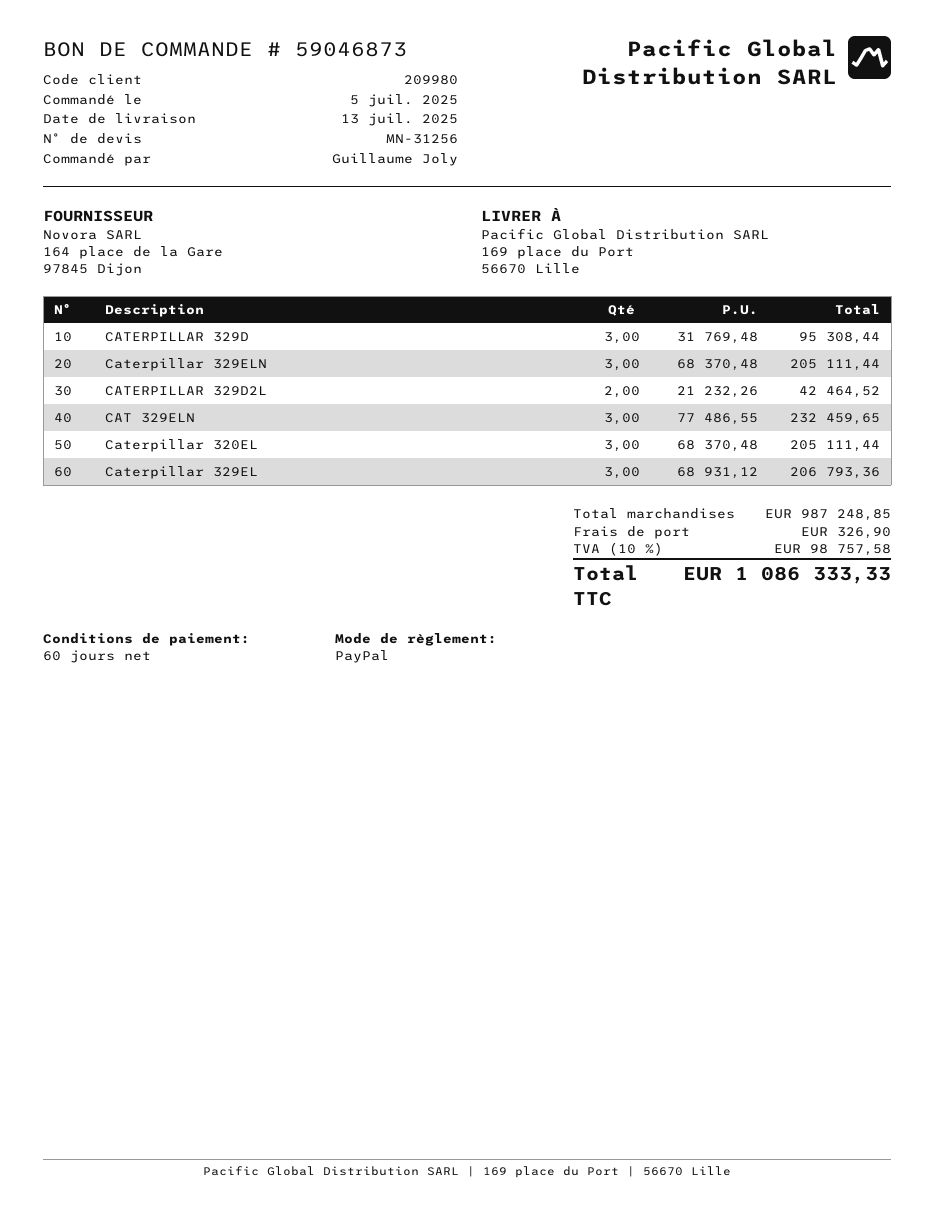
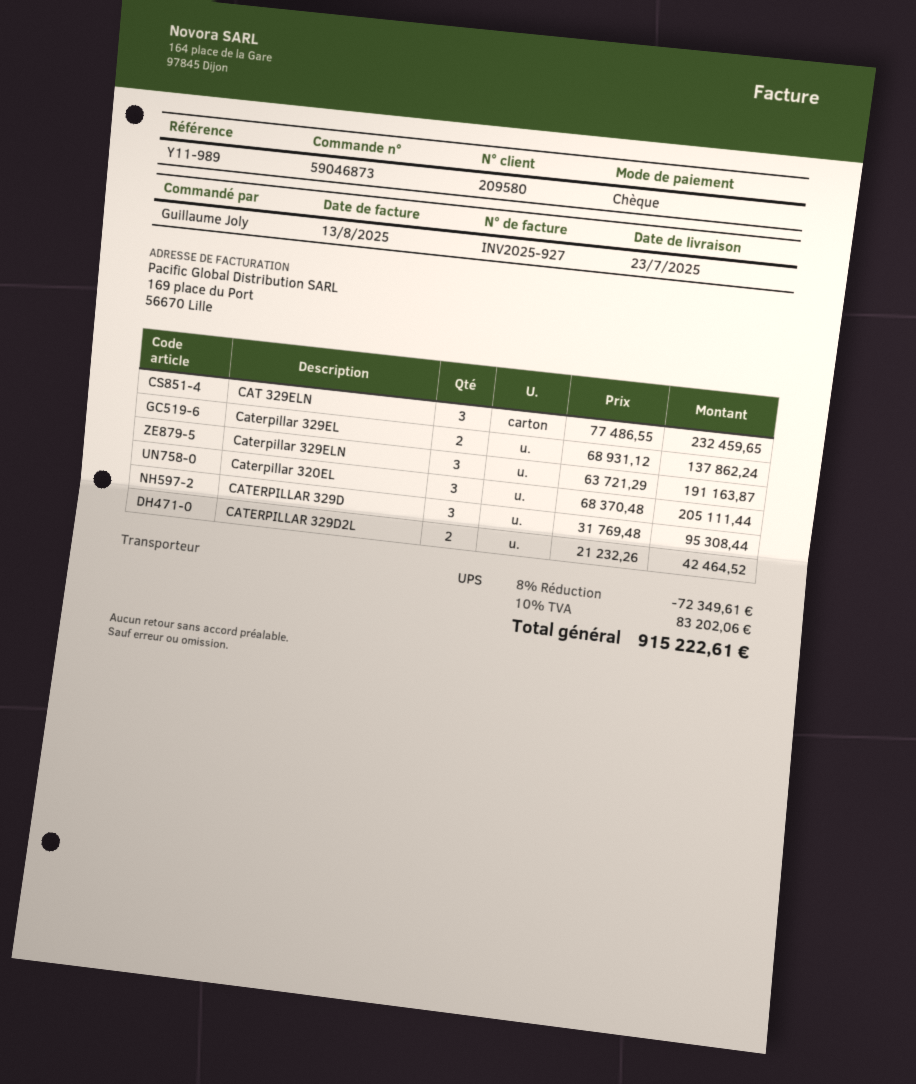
delivery date: 2025-07-13 -> 2025-07-23
customer number: 209980 -> 209580
payment method: PayPal -> cheque
Caterpillar 329ELN: 3 x 68370.48 = 205111.44 -> 3 x 63721.29 = 191163.87
Caterpillar 329EL: 3 x 68931.12 = 206793.36 -> 2 x 68931.12 = 137862.24
discount: none -> 8% = 72349.61
shipping: 326.90 -> none
tax: 10% = 98757.58 -> 10% = 83202.06
total: 1086333.33 -> 915222.61

